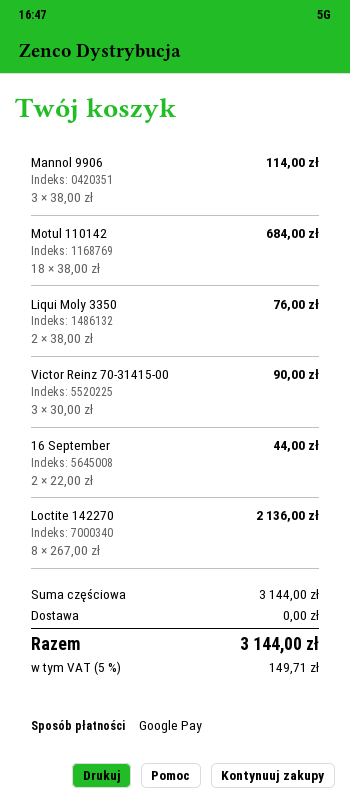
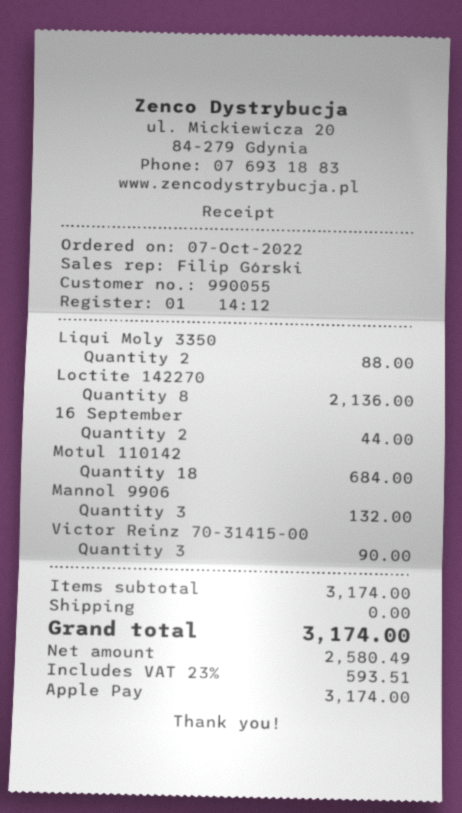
payment method: Google Pay -> Apple Pay
Mannol 9906: 3 for 114.00 -> 3 for 132.00
Liqui Moly 3350: 2 for 76.00 -> 2 for 88.00
subtotal: 3144.00 -> 3174.00
tax: 5% = 149.71 -> 23% = 593.51
total: 3144.00 -> 3174.00

